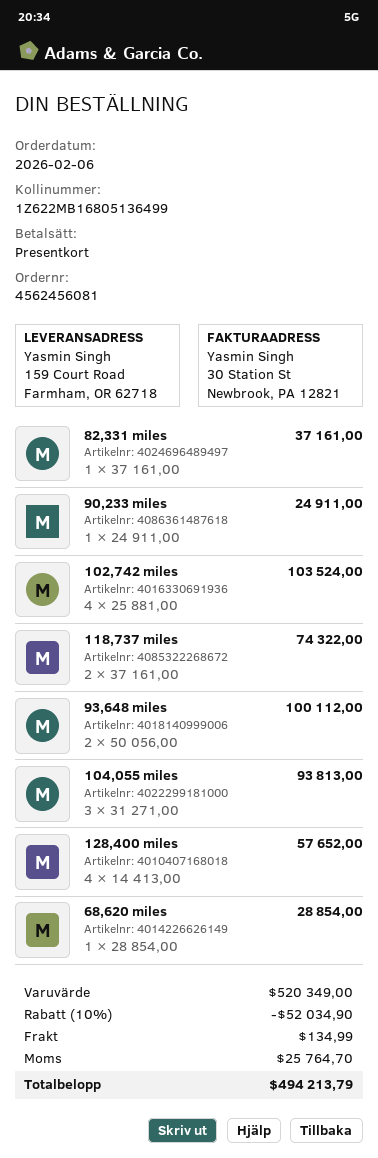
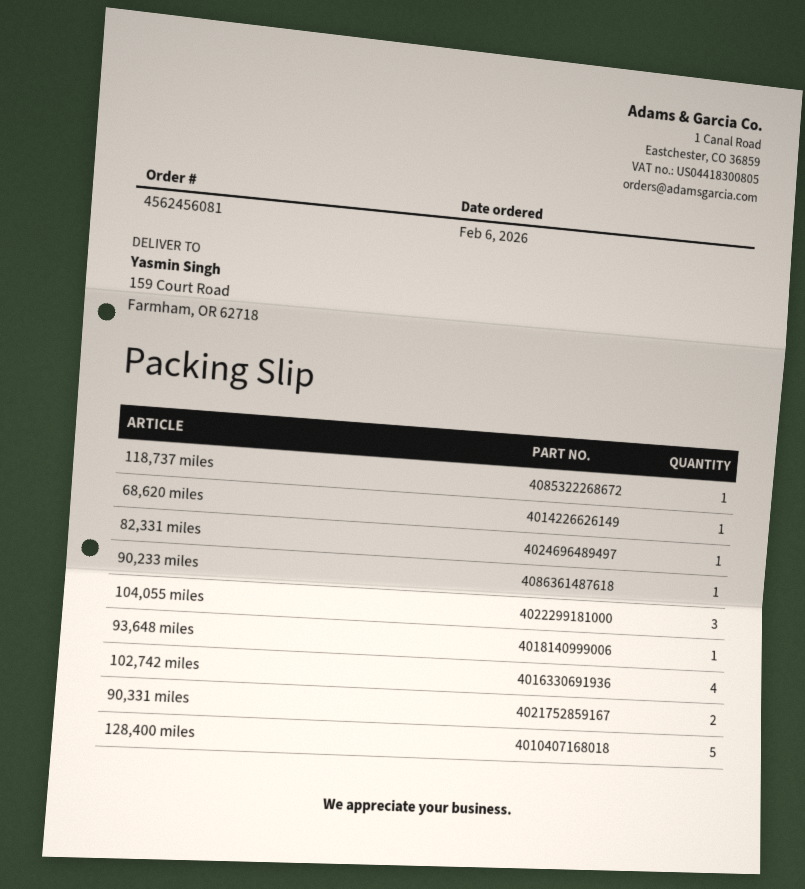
118,737 miles: 2 -> 1
93,648 miles: 2 -> 1
128,400 miles: 4 -> 5
90,331 miles: none -> 2

